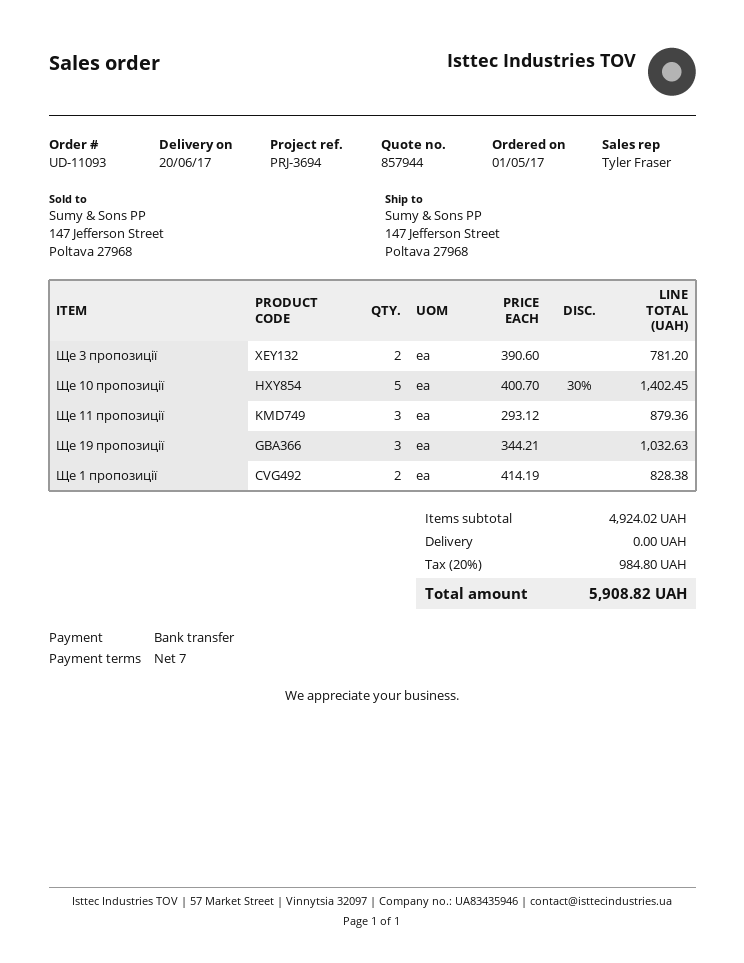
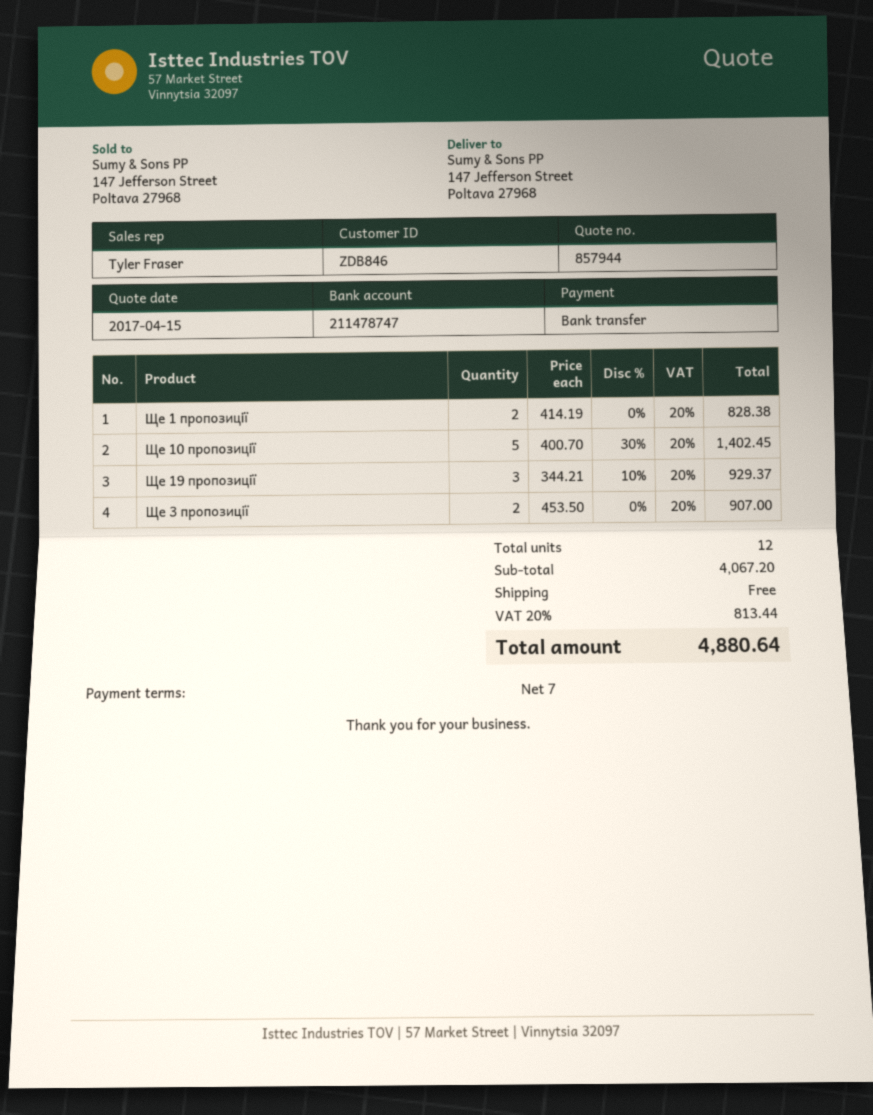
Ще 3 пропозиції: 2 x 390.60 = 781.20 -> 2 x 453.50 = 907.00
Ще 11 пропозиції: 3 x 293.12 = 879.36 -> none
Ще 19 пропозиції: 3 x 344.21 = 1032.63 -> 3 x 344.21 - 10% = 929.37
subtotal: 4924.02 -> 4067.20
tax: 20% = 984.80 -> 20% = 813.44
total: 5908.82 -> 4880.64

